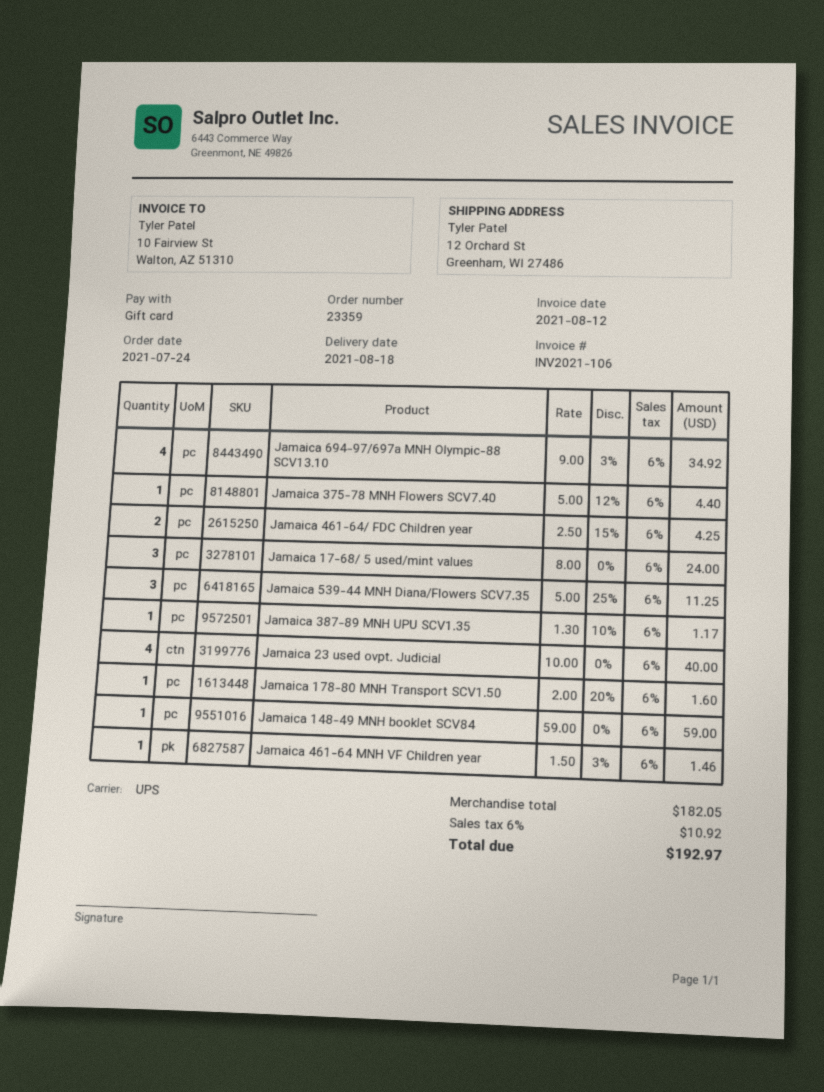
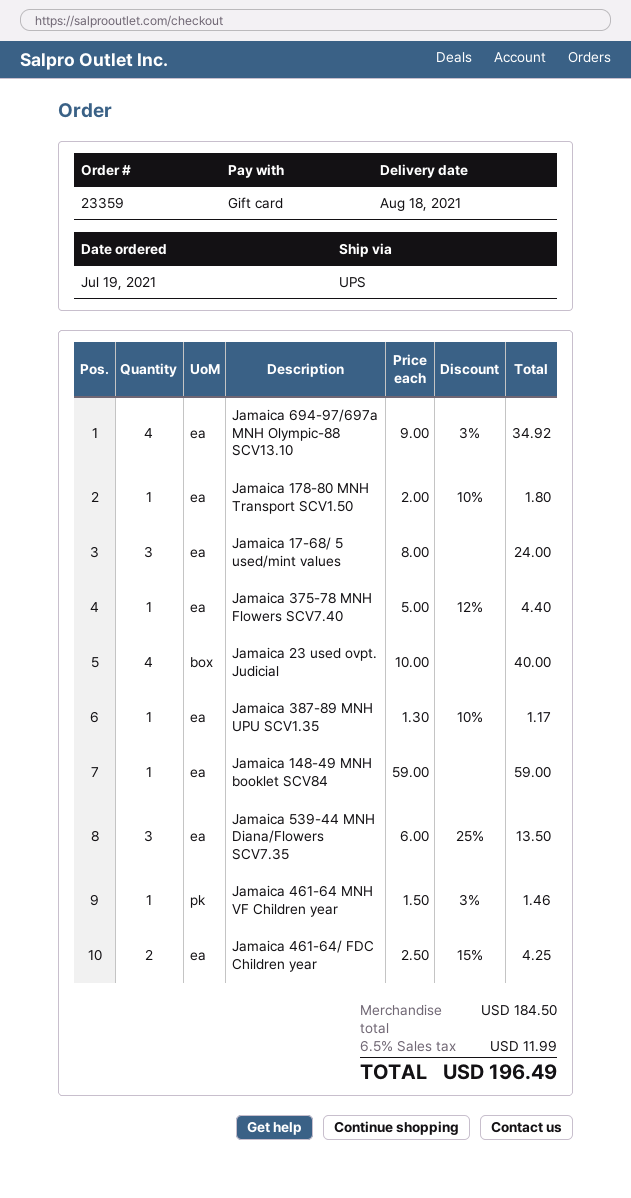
order date: 2021-07-24 -> 2021-07-19
Jamaica 539-44 MNH Diana/Flowers SCV7.35: 3 x 5.00 - 25% = 11.25 -> 3 x 6.00 - 25% = 13.50
Jamaica 178-80 MNH Transport SCV1.50: 1 x 2.00 - 20% = 1.60 -> 1 x 2.00 - 10% = 1.80
subtotal: 182.05 -> 184.50
tax: 6% = 10.92 -> 6.5% = 11.99
total: 192.97 -> 196.49

